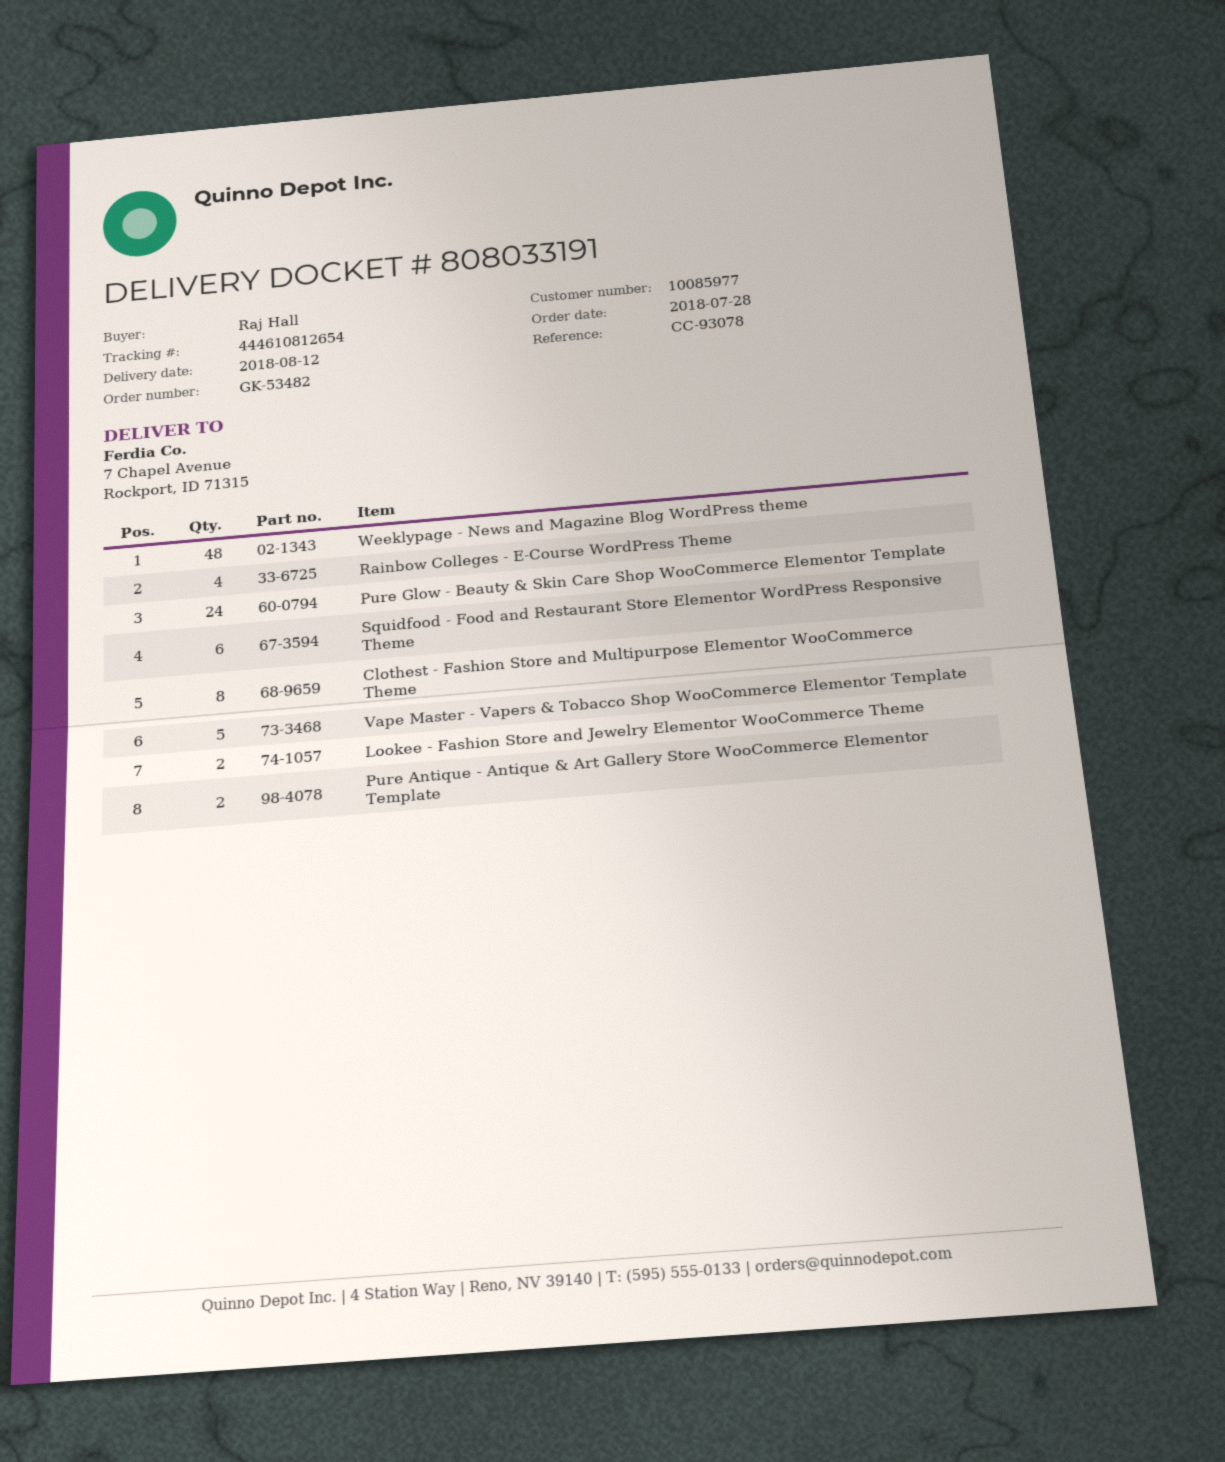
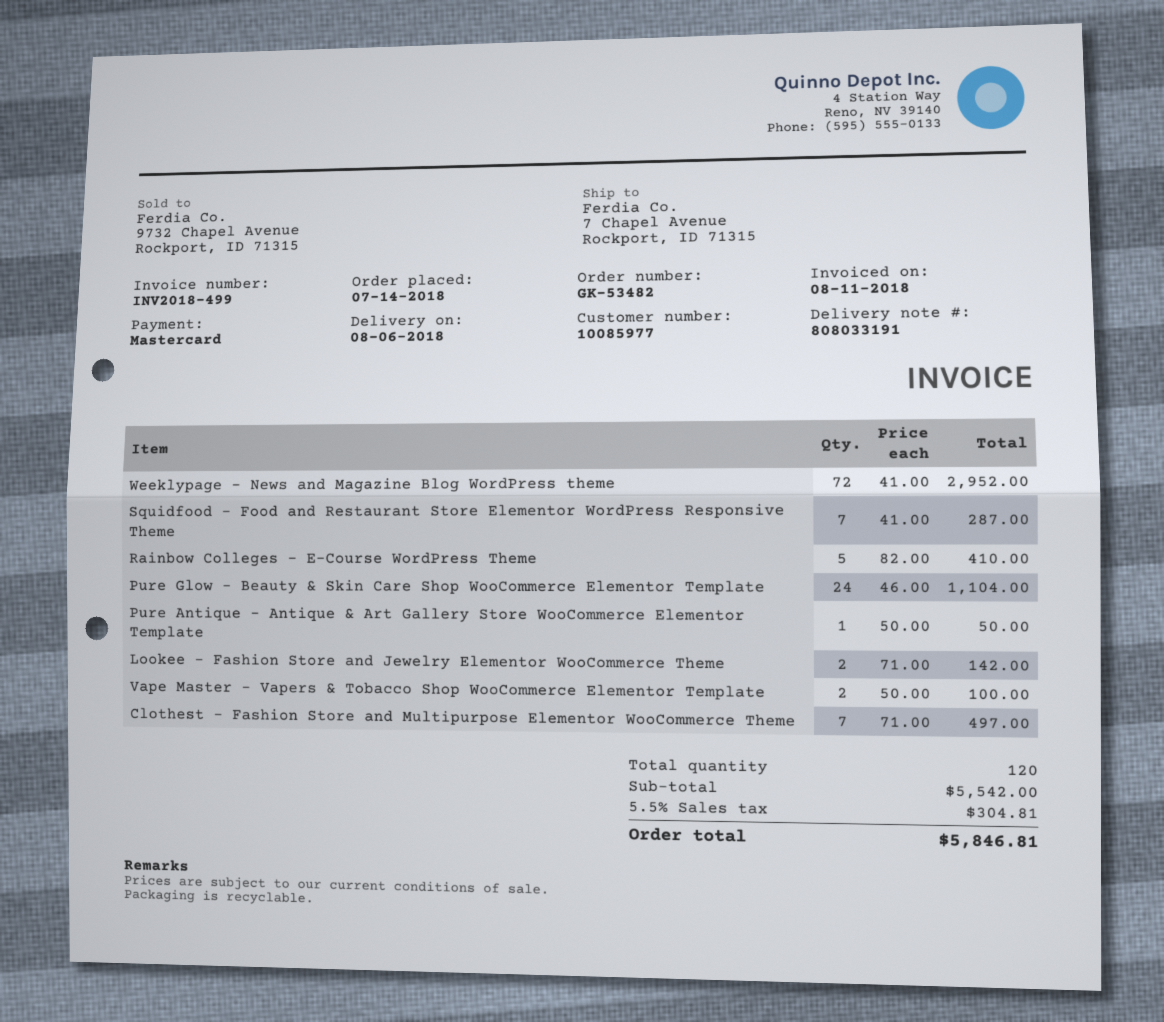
order date: 2018-07-28 -> 2018-07-14
delivery date: 2018-08-12 -> 2018-08-06
Weeklypage - News and Magazine Blog WordPress theme: 48 -> 72
Rainbow Colleges - E-Course WordPress Theme: 4 -> 5
Squidfood - Food and Restaurant Store Elementor WordPress Responsive Theme: 6 -> 7
Clothest - Fashion Store and Multipurpose Elementor WooCommerce Theme: 8 -> 7
Vape Master - Vapers & Tobacco Shop WooCommerce Elementor Template: 5 -> 2
Pure Antique - Antique & Art Gallery Store WooCommerce Elementor Template: 2 -> 1

